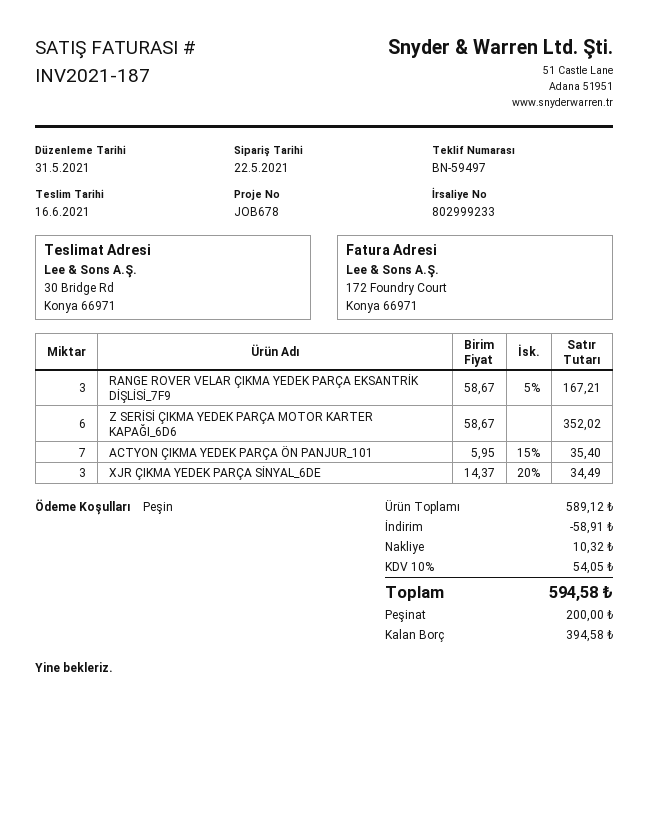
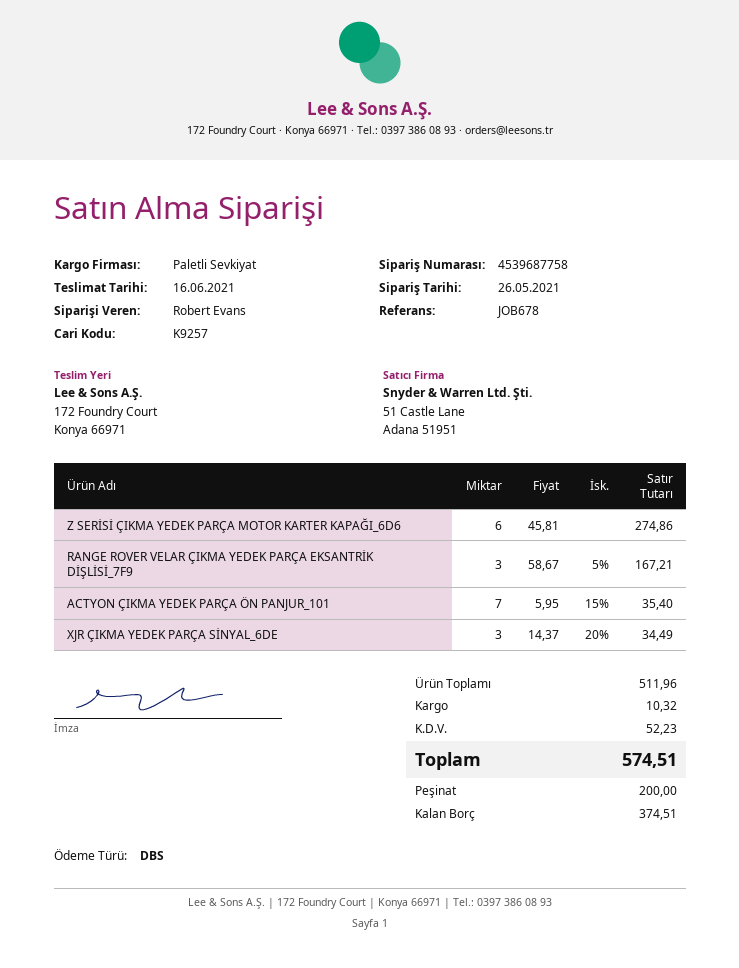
order date: 2021-05-22 -> 2021-05-26
ship to: 30 Bridge Rd, Konya 66971 -> 172 Foundry Court, Konya 66971
Z SERİSİ ÇIKMA YEDEK PARÇA MOTOR KARTER KAPAĞI_6D6: 6 x 58.67 = 352.02 -> 6 x 45.81 = 274.86
subtotal: 589.12 -> 511.96
discount: 58.91 -> none
tax: 54.05 -> 52.23
total: 594.58 -> 574.51
balance: 394.58 -> 374.51

